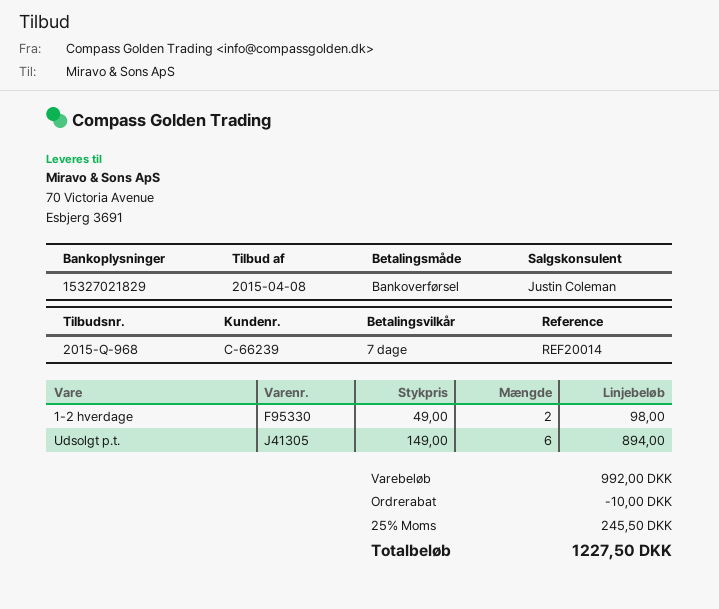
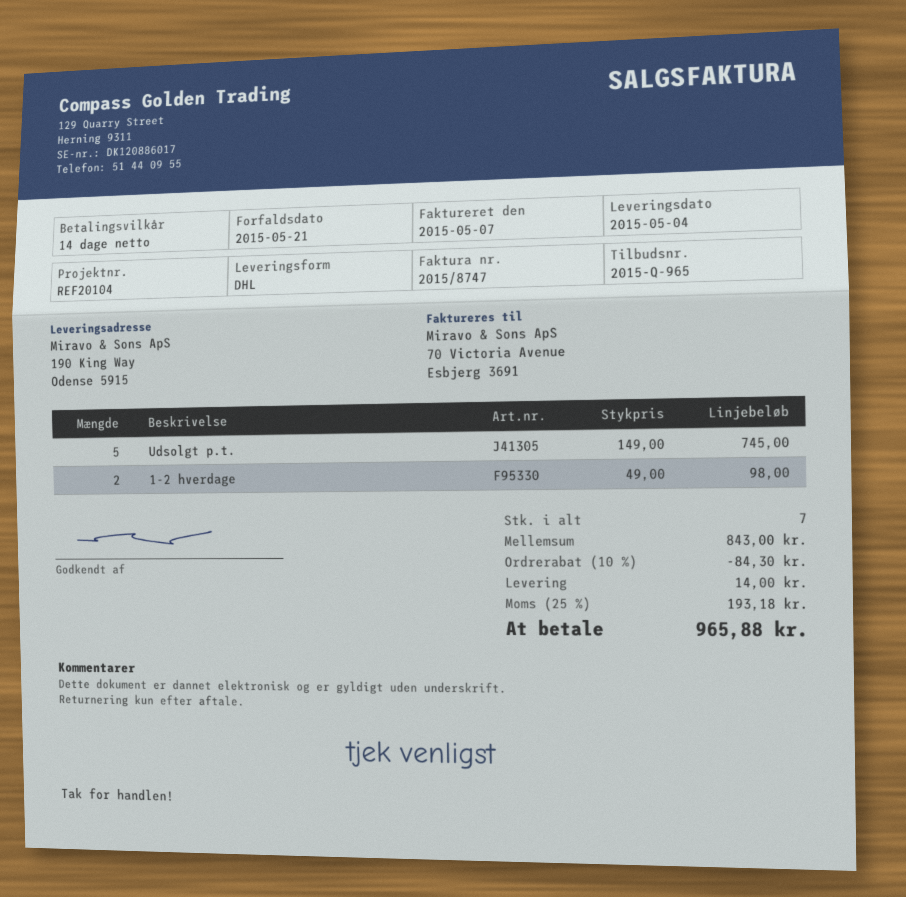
quote number: 2015-Q-968 -> 2015-Q-965
payment terms: 7 days -> 14 days
reference: REF20014 -> REF20104
ship to: 70 Victoria Avenue, Esbjerg 3691 -> 190 King Way, Odense 5915
Udsolgt p.t.: 6 x 149.00 = 894.00 -> 5 x 149.00 = 745.00
subtotal: 992.00 -> 843.00
discount: 10.00 -> 84.30
shipping: none -> 14.00
tax: 25% = 245.50 -> 25% = 193.18
total: 1227.50 -> 965.88

